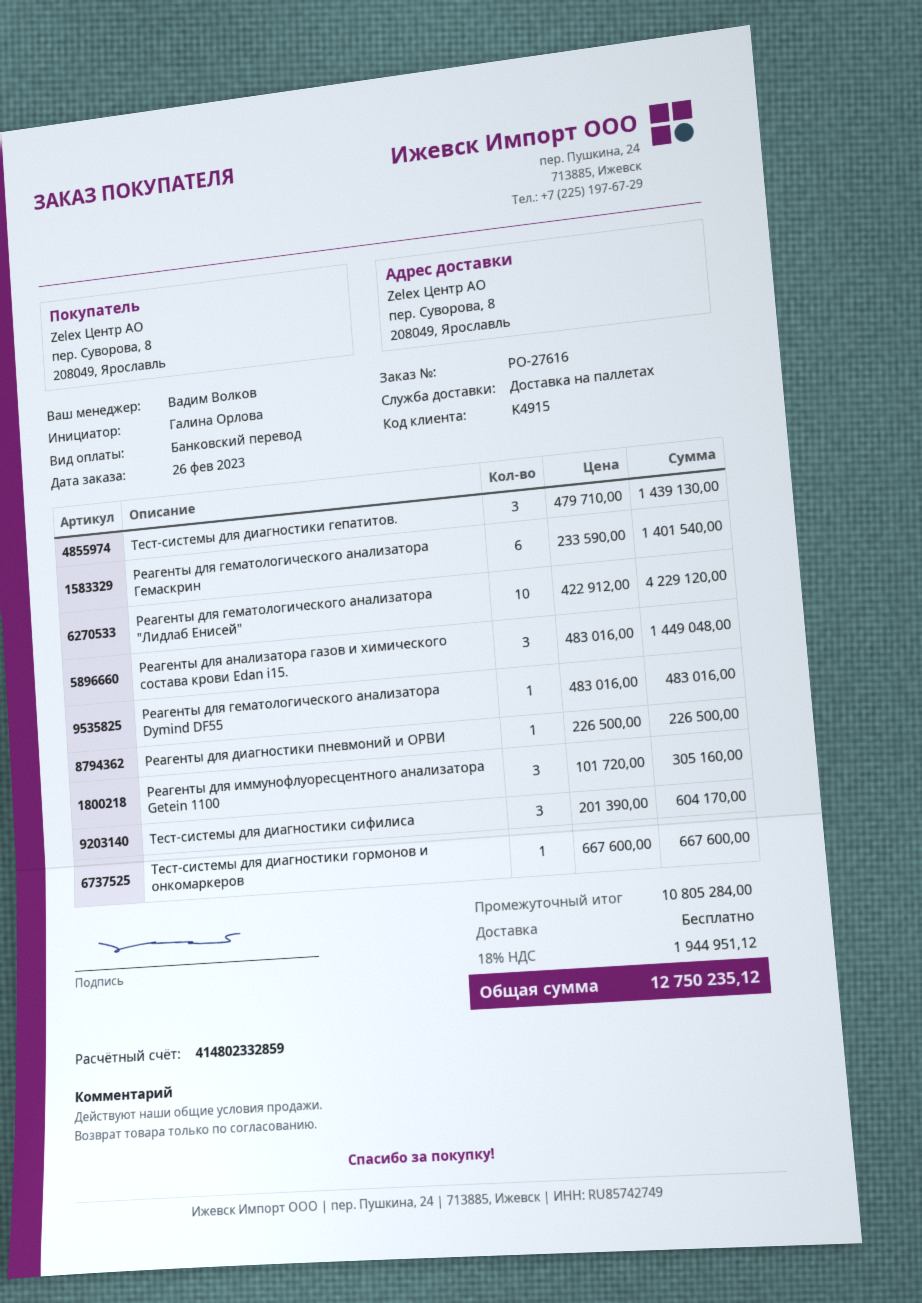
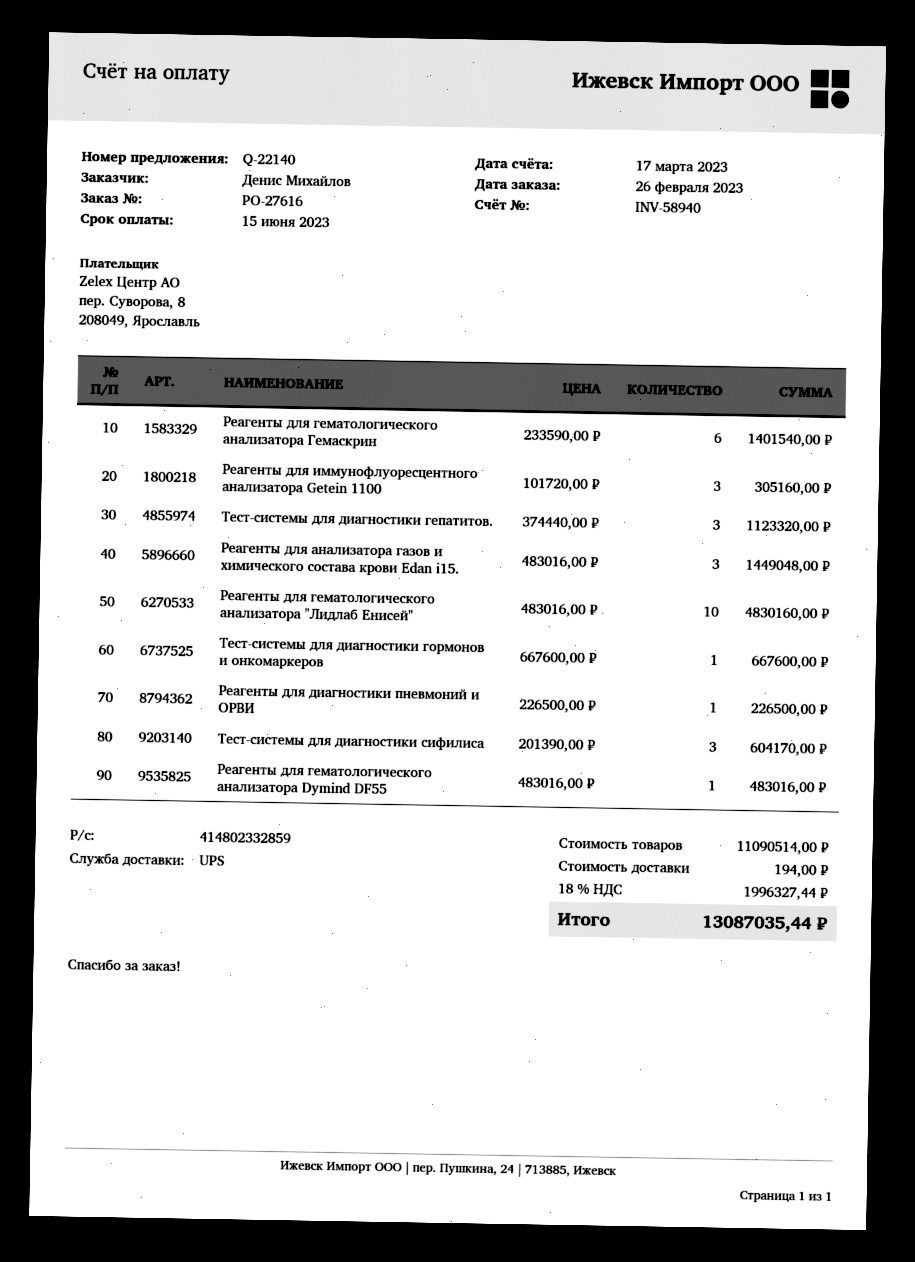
ordered by: Галина Орлова -> Денис Михайлов
shipping method: pallet freight -> UPS
Тест-системы для диагностики гепатитов.: 3 x 479710.00 = 1439130.00 -> 3 x 374440.00 = 1123320.00
Реагенты для гематологического анализатора "Лидлаб Енисей": 10 x 422912.00 = 4229120.00 -> 10 x 483016.00 = 4830160.00
subtotal: 10805284.00 -> 11090514.00
shipping: 0.00 -> 194.00
tax: 18% = 1944951.12 -> 18% = 1996327.44
total: 12750235.12 -> 13087035.44

